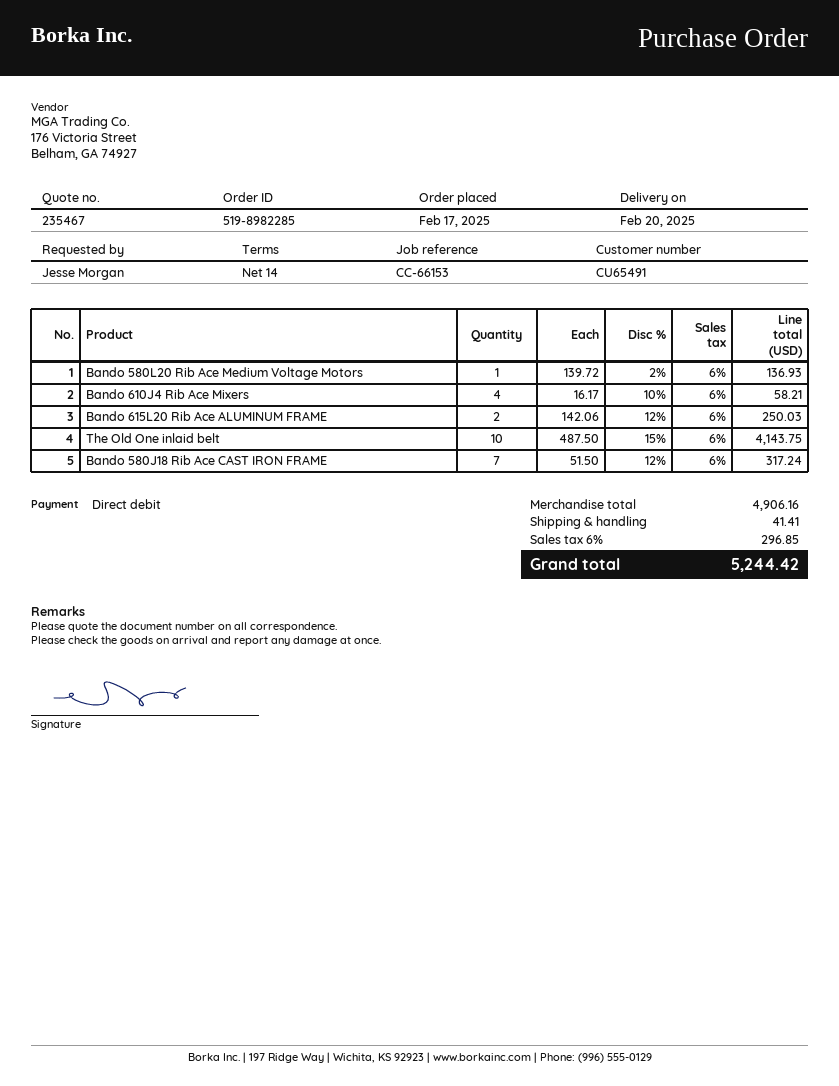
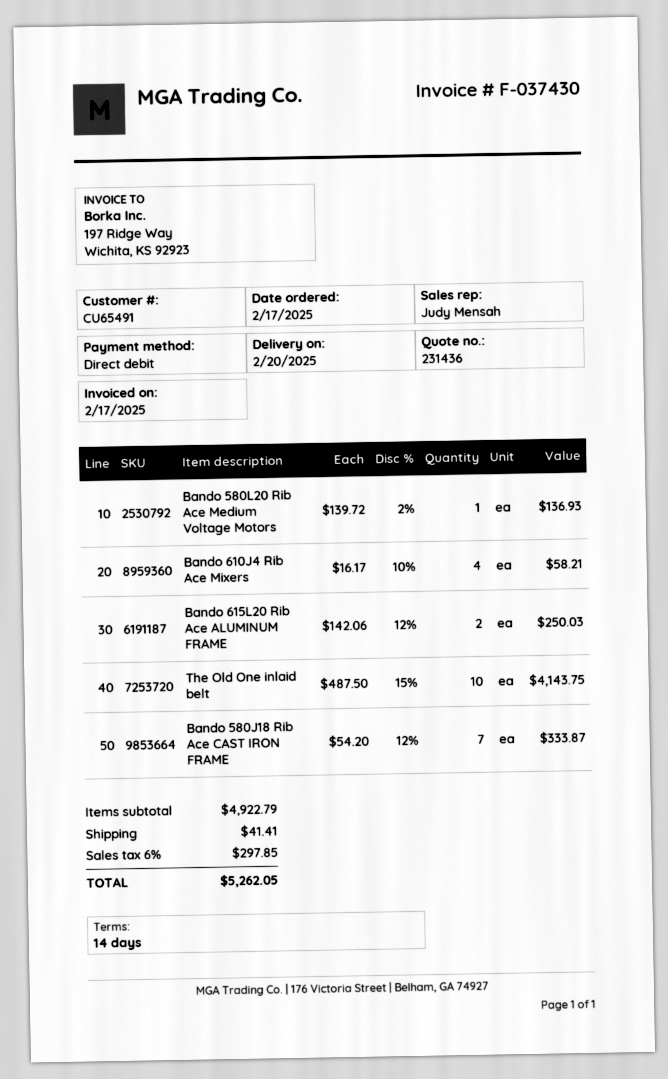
quote number: 235467 -> 231436
Bando 580J18 Rib Ace CAST IRON FRAME: 7 x 51.50 - 12% = 317.24 -> 7 x 54.20 - 12% = 333.87
subtotal: 4906.16 -> 4922.79
tax: 6% = 296.85 -> 6% = 297.85
total: 5244.42 -> 5262.05

